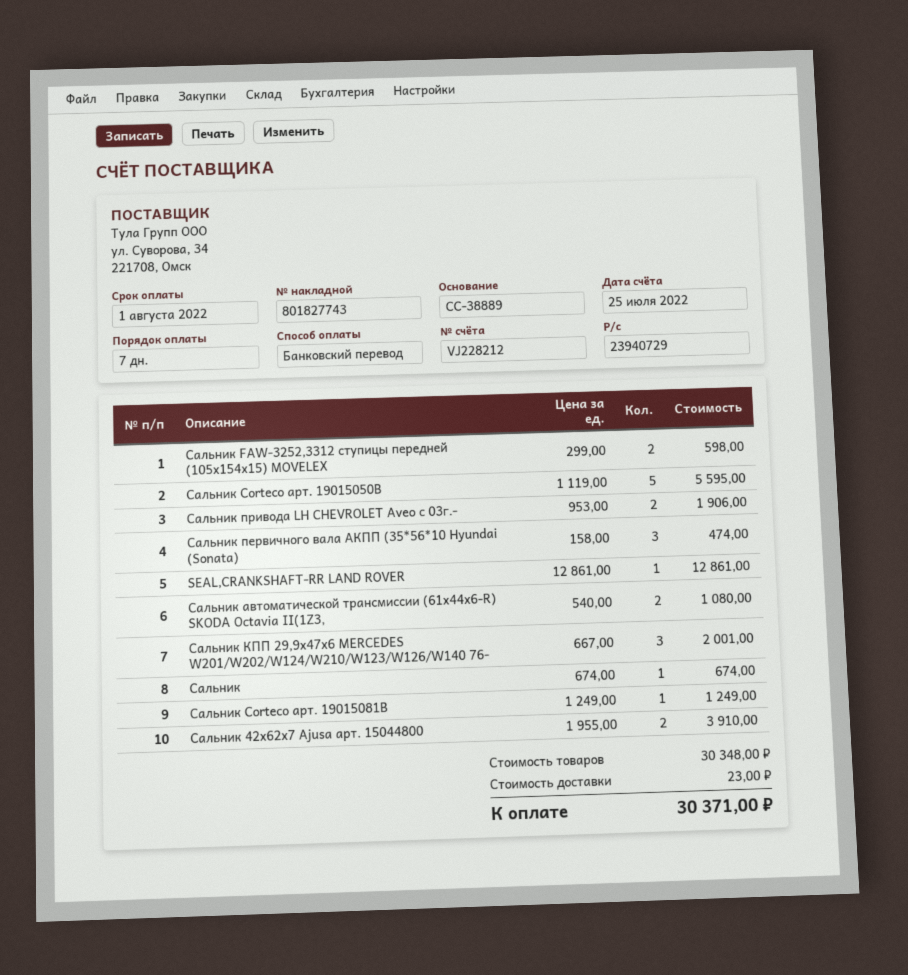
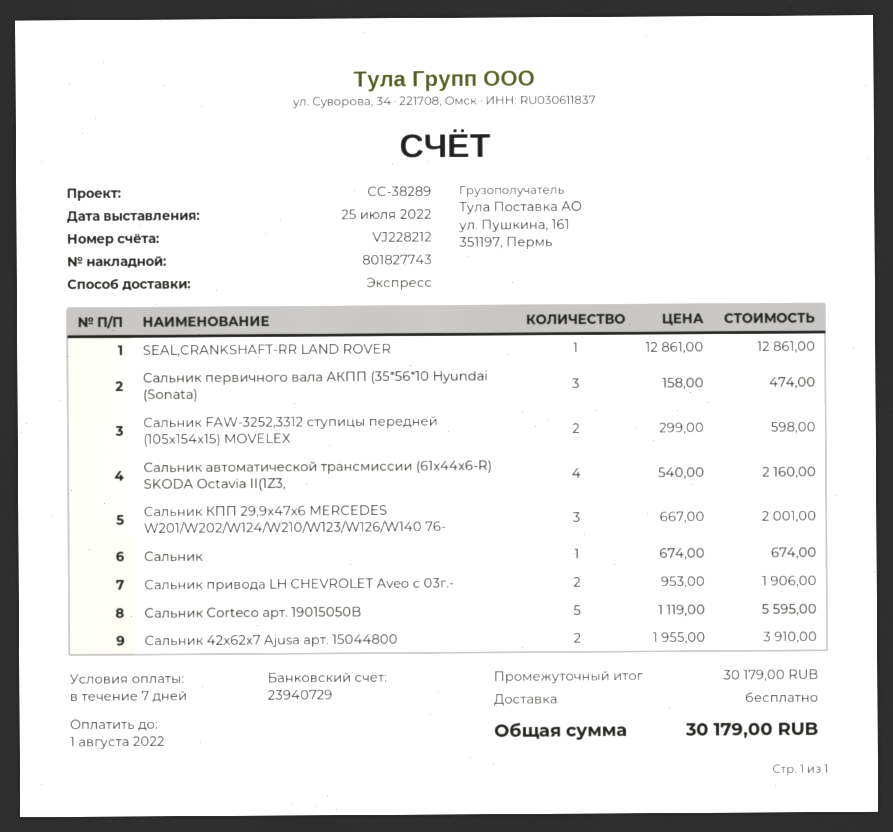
reference: CC-38889 -> CC-38289
Сальник автоматической трансмиссии (61x44x6-R) SKODA Octavia II(1Z3,: 2 x 540.00 = 1080.00 -> 4 x 540.00 = 2160.00
Сальник Corteco арт. 19015081B: 1 x 1249.00 = 1249.00 -> none
subtotal: 30348.00 -> 30179.00
shipping: 23.00 -> 0.00
total: 30371.00 -> 30179.00

